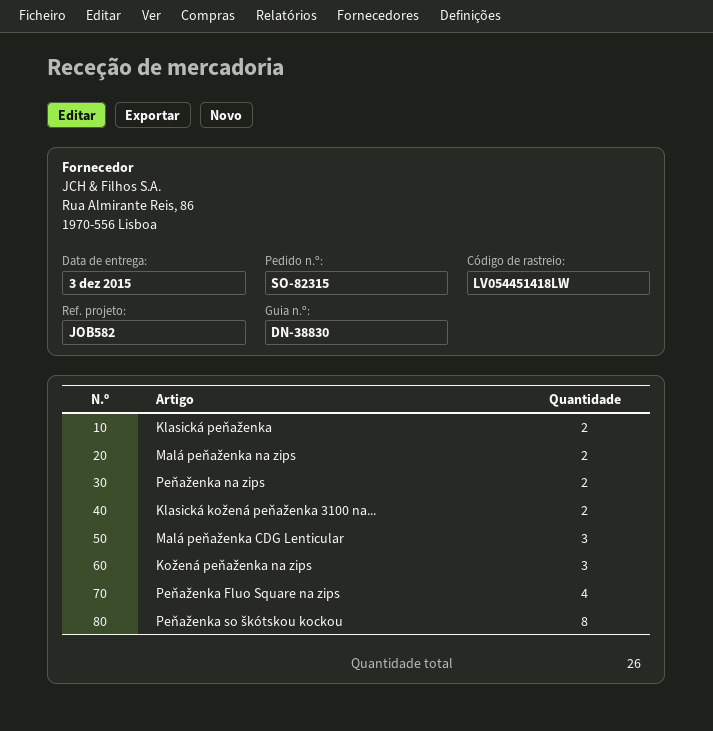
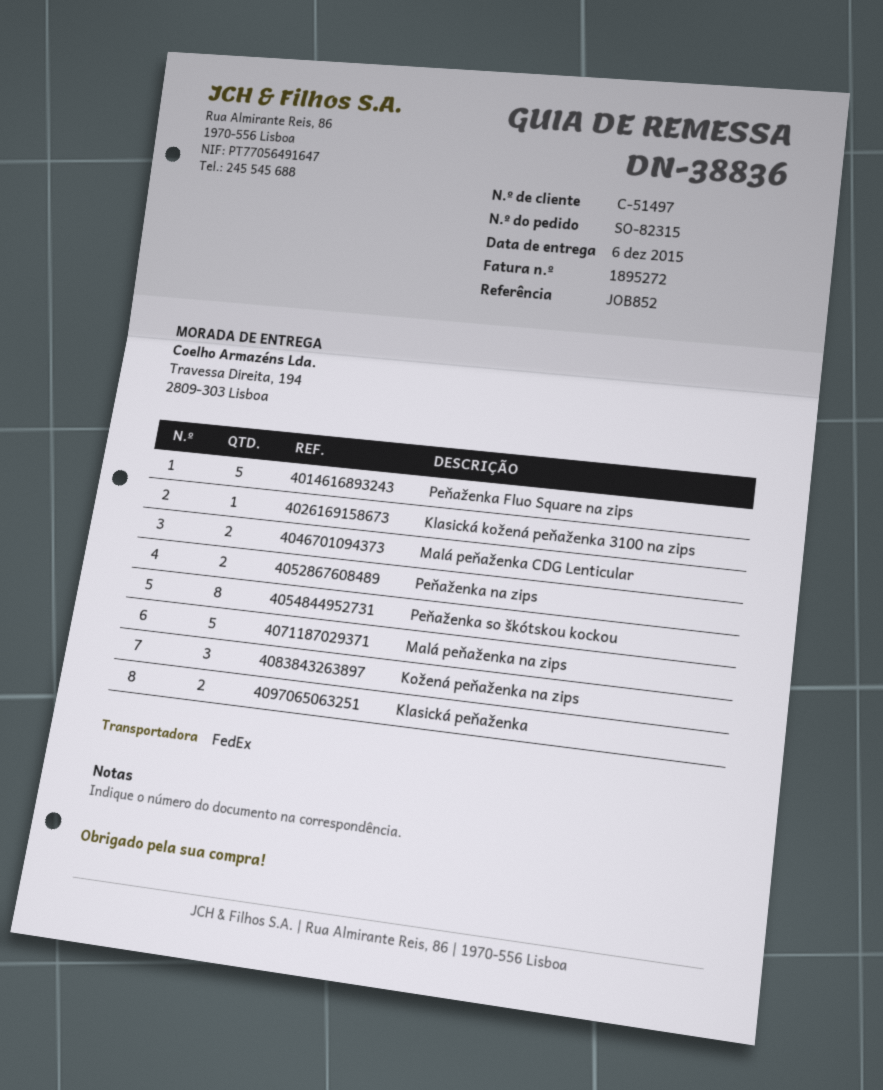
delivery note number: DN-38830 -> DN-38836
delivery date: 2015-12-03 -> 2015-12-06
reference: JOB582 -> JOB852
Malá peňaženka na zips: 2 -> 5
Klasická kožená peňaženka 3100 na...: 2 -> 1
Malá peňaženka CDG Lenticular: 3 -> 2
Peňaženka Fluo Square na zips: 4 -> 5

